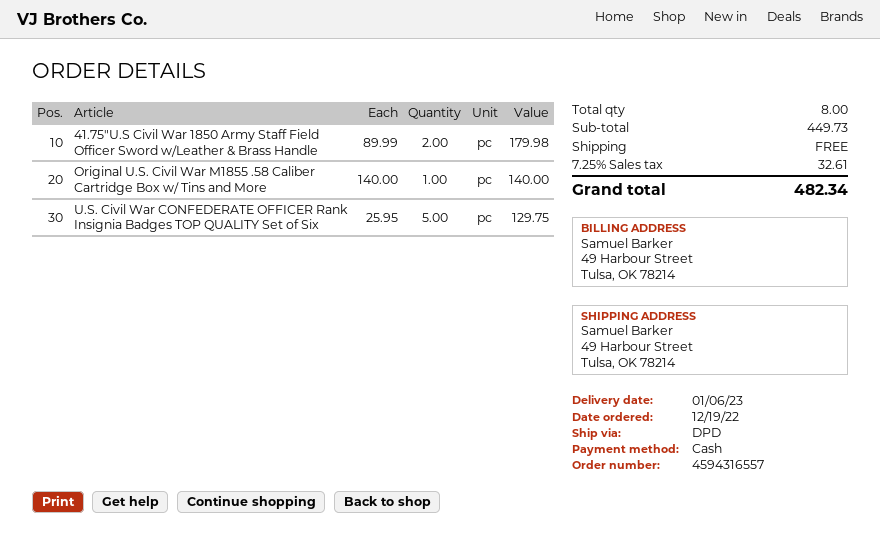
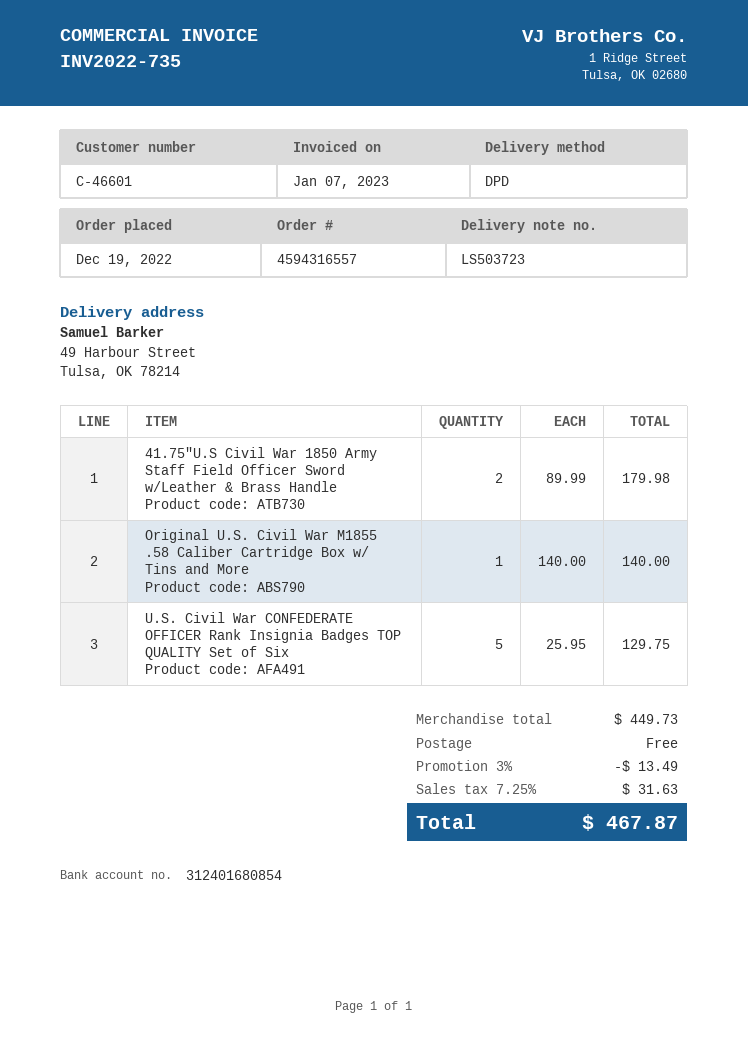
discount: none -> 3% = 13.49
tax: 7.25% = 32.61 -> 7.25% = 31.63
total: 482.34 -> 467.87

